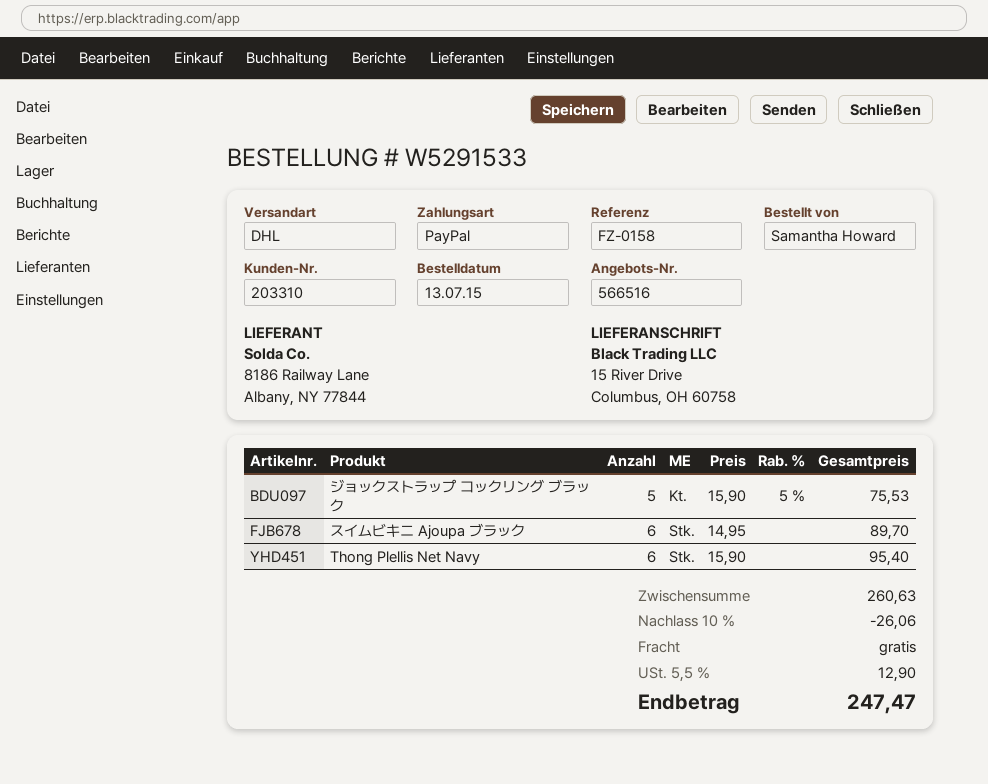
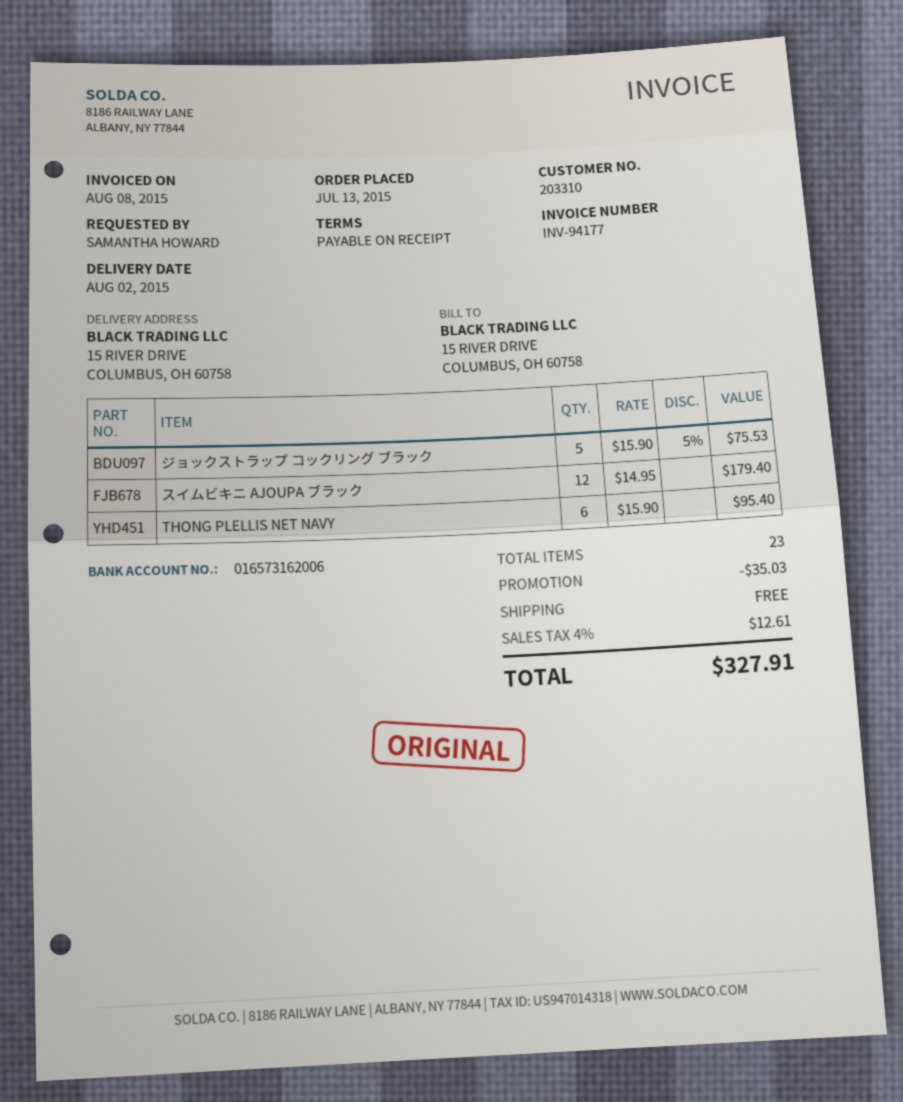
スイムビキニ Ajoupa ブラック: 6 x 14.95 = 89.70 -> 12 x 14.95 = 179.40
discount: 26.06 -> 35.03
tax: 5.5% = 12.90 -> 4% = 12.61
total: 247.47 -> 327.91

